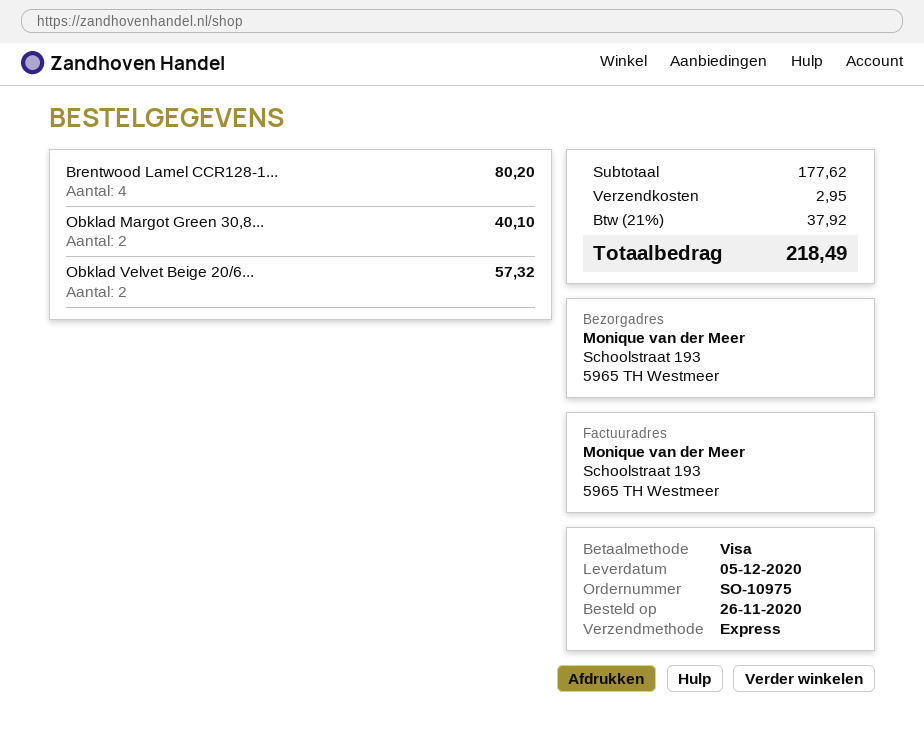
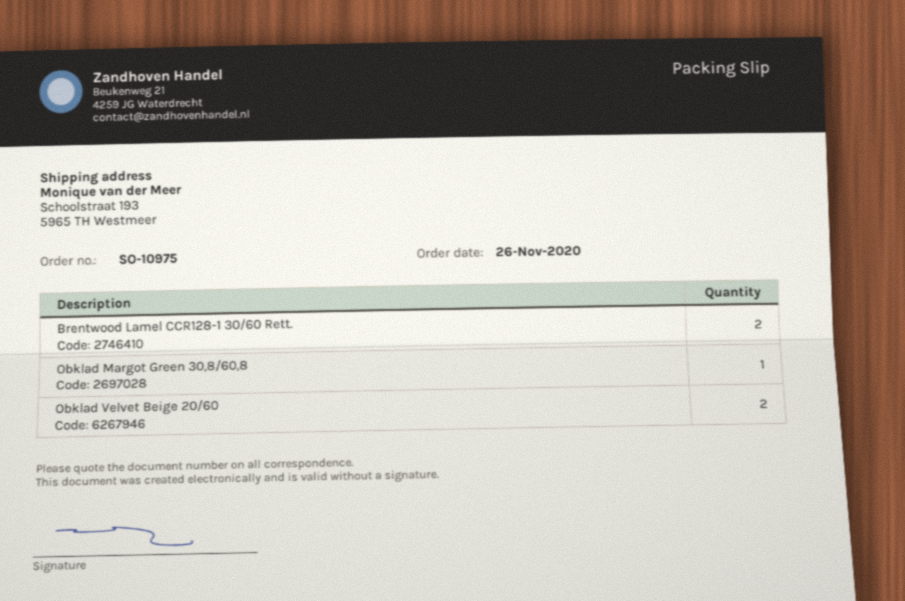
Brentwood Lamel CCR128-1...: 4 -> 2
Obklad Margot Green 30,8...: 2 -> 1

